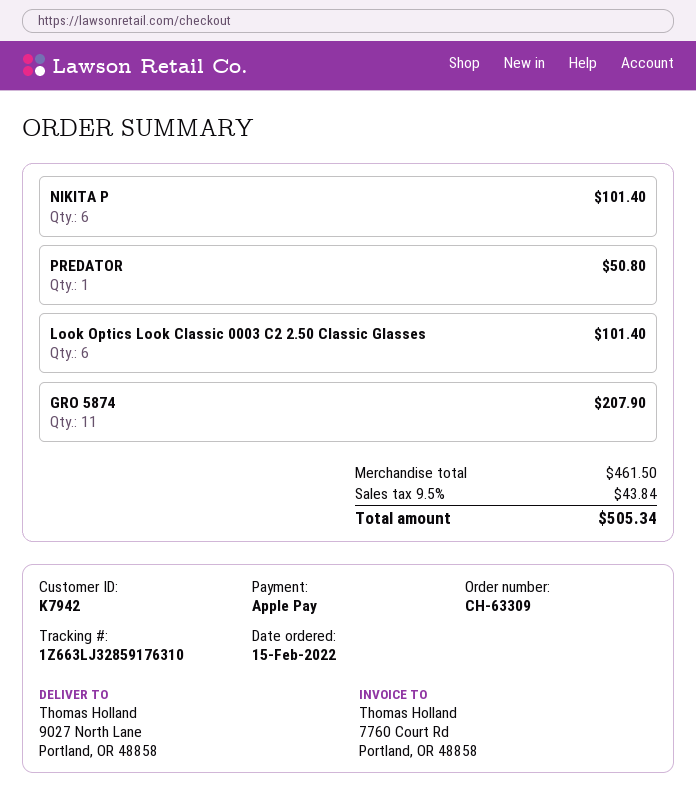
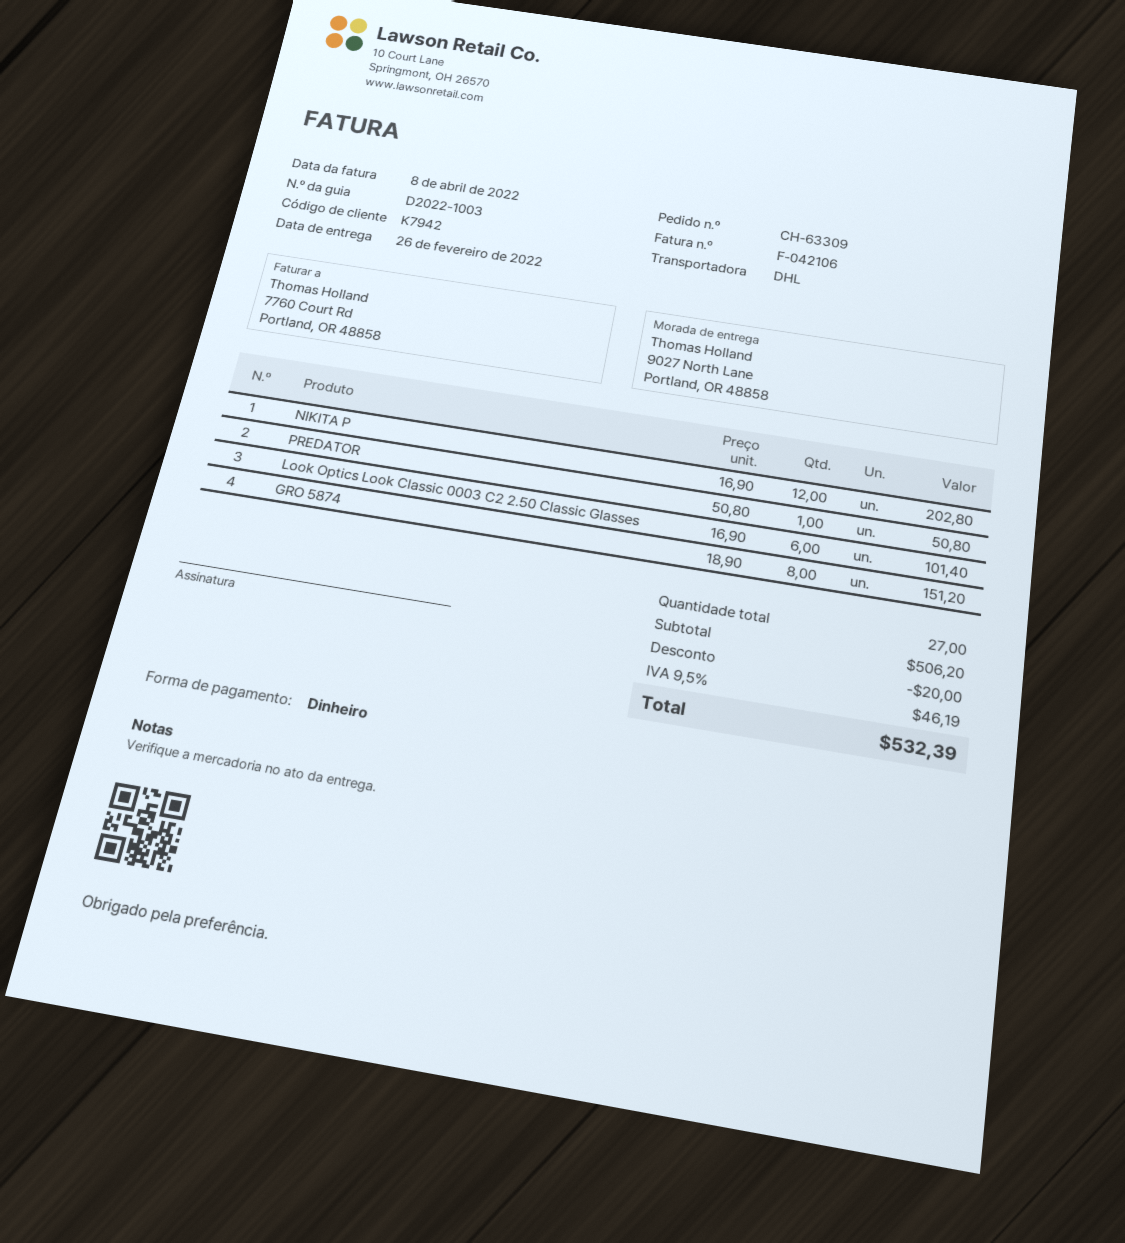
payment method: Apple Pay -> cash
NIKITA P: 6 for 101.40 -> 12 for 202.80
GRO 5874: 11 for 207.90 -> 8 for 151.20
subtotal: 461.50 -> 506.20
discount: none -> 20.00
tax: 9.5% = 43.84 -> 9.5% = 46.19
total: 505.34 -> 532.39

